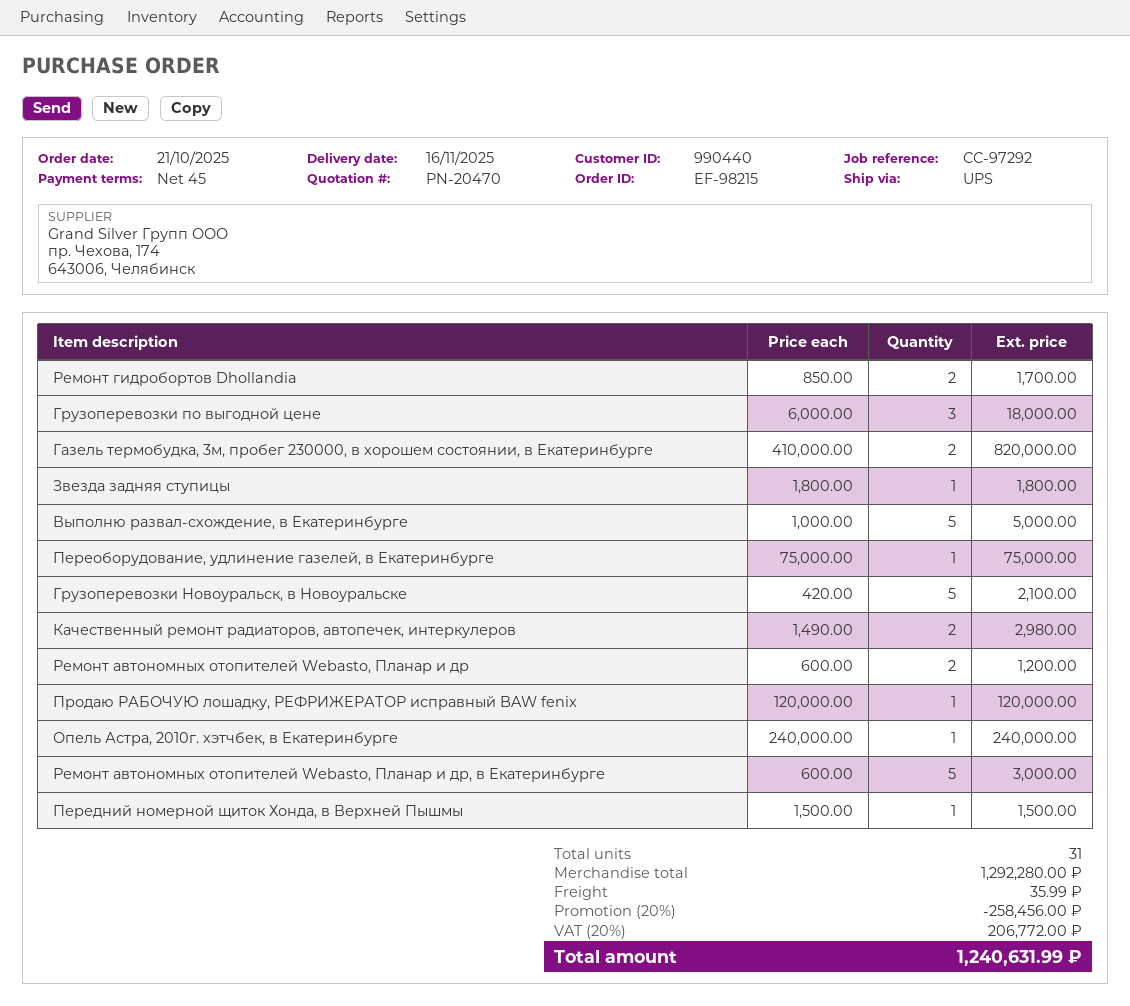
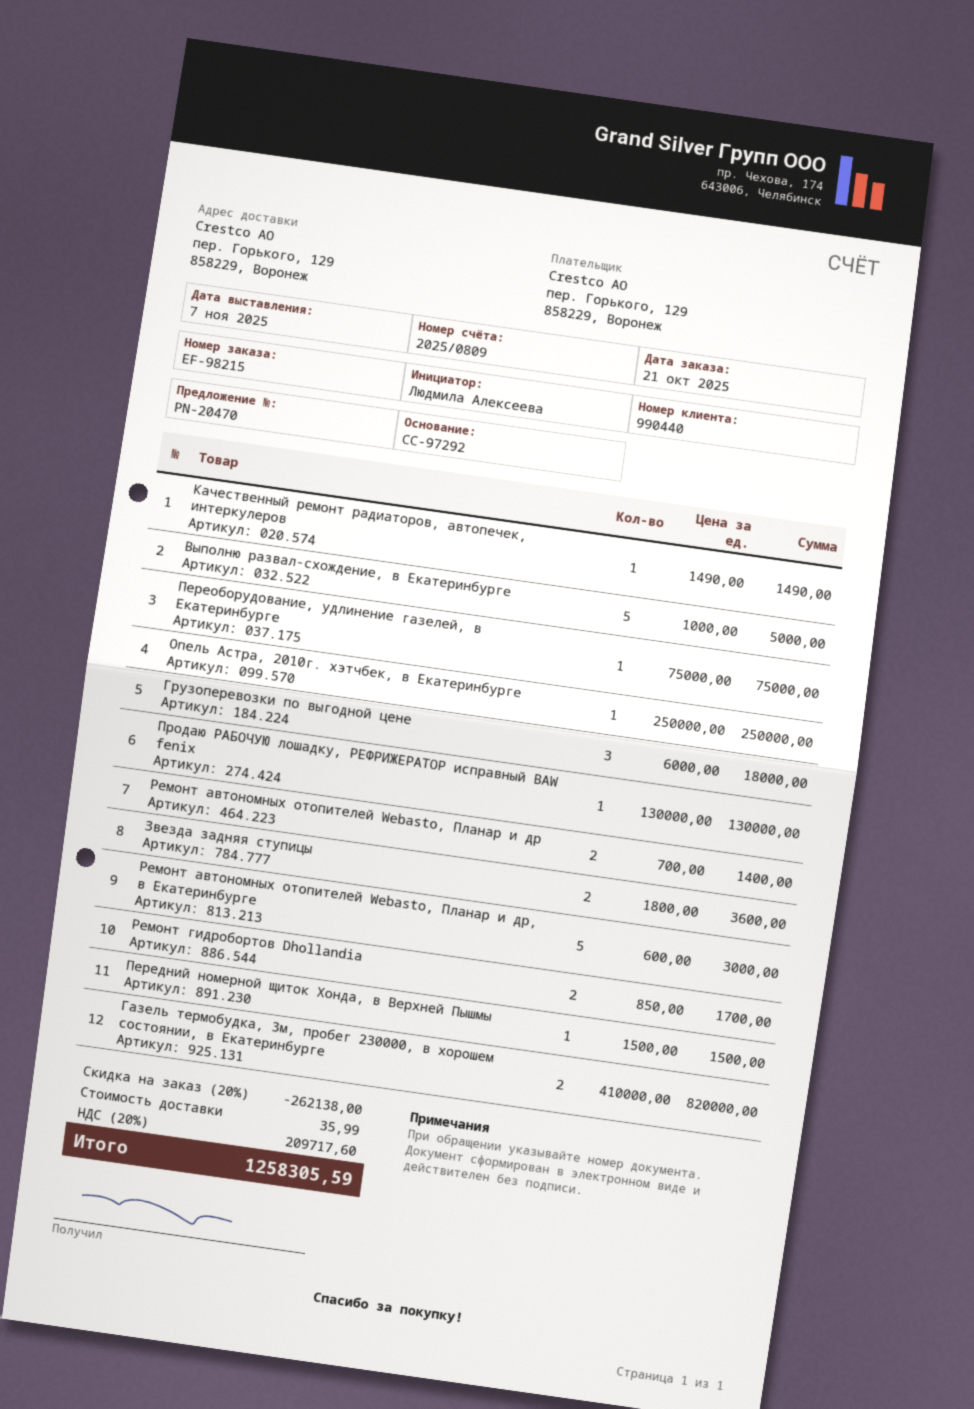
Звезда задняя ступицы: 1 x 1800.00 = 1800.00 -> 2 x 1800.00 = 3600.00
Грузоперевозки Новоуральск, в Новоуральске: 5 x 420.00 = 2100.00 -> none
Качественный ремонт радиаторов, автопечек, интеркулеров: 2 x 1490.00 = 2980.00 -> 1 x 1490.00 = 1490.00
Ремонт автономных отопителей Webasto, Планар и др: 2 x 600.00 = 1200.00 -> 2 x 700.00 = 1400.00
Продаю РАБОЧУЮ лошадку, РЕФРИЖЕРАТОР исправный BAW fenix: 1 x 120000.00 = 120000.00 -> 1 x 130000.00 = 130000.00
Опель Астра, 2010г. хэтчбек, в Екатеринбурге: 1 x 240000.00 = 240000.00 -> 1 x 250000.00 = 250000.00
discount: 20% = 258456.00 -> 20% = 262138.00
tax: 20% = 206772.00 -> 20% = 209717.60
total: 1240631.99 -> 1258305.59

